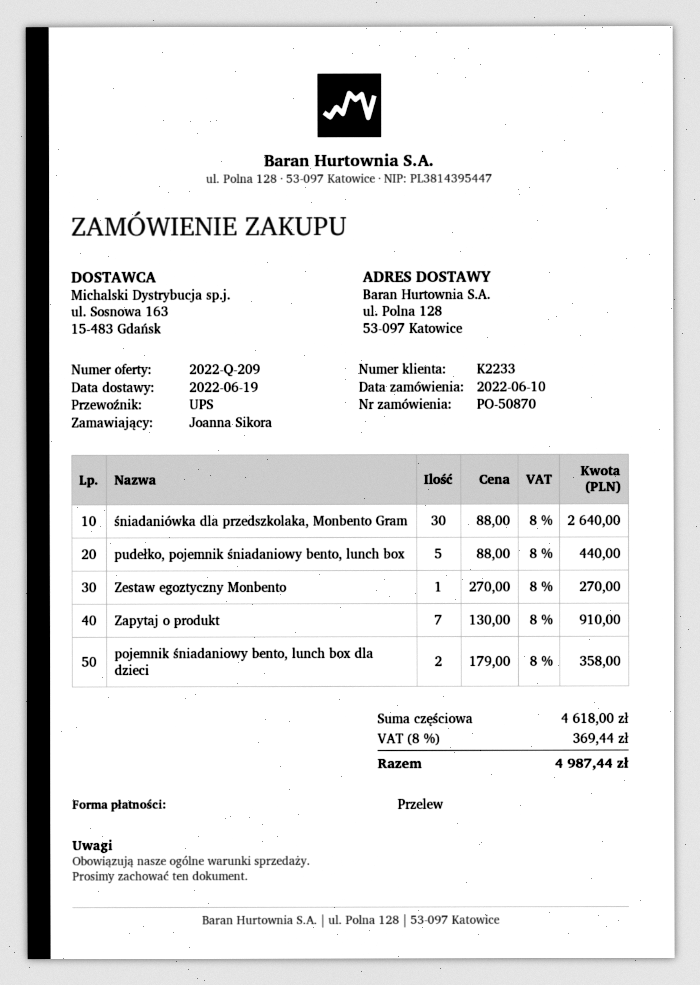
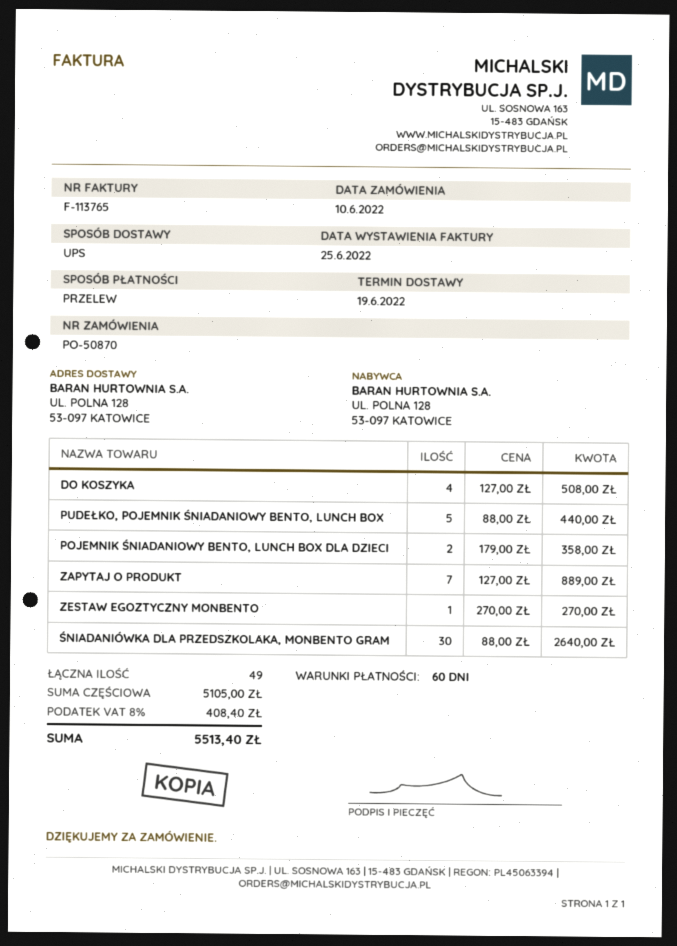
Zapytaj o produkt: 7 x 130.00 = 910.00 -> 7 x 127.00 = 889.00
DO KOSZYKA: none -> 4 x 127.00 = 508.00
subtotal: 4618.00 -> 5105.00
tax: 8% = 369.44 -> 8% = 408.40
total: 4987.44 -> 5513.40

